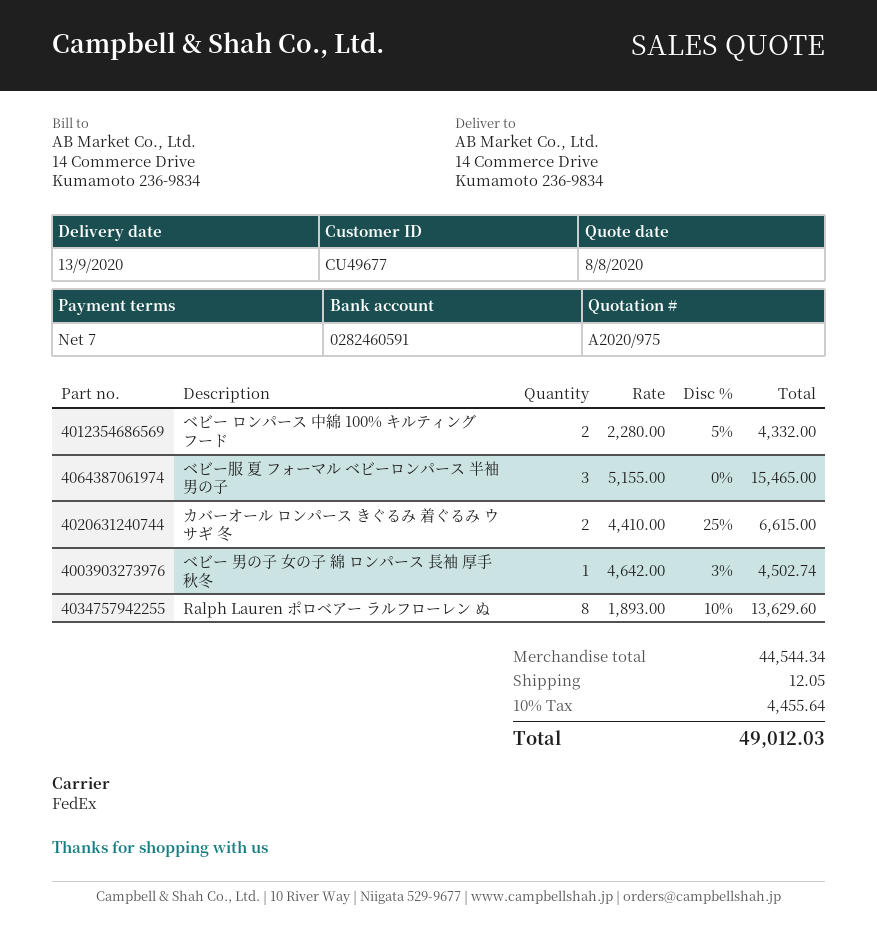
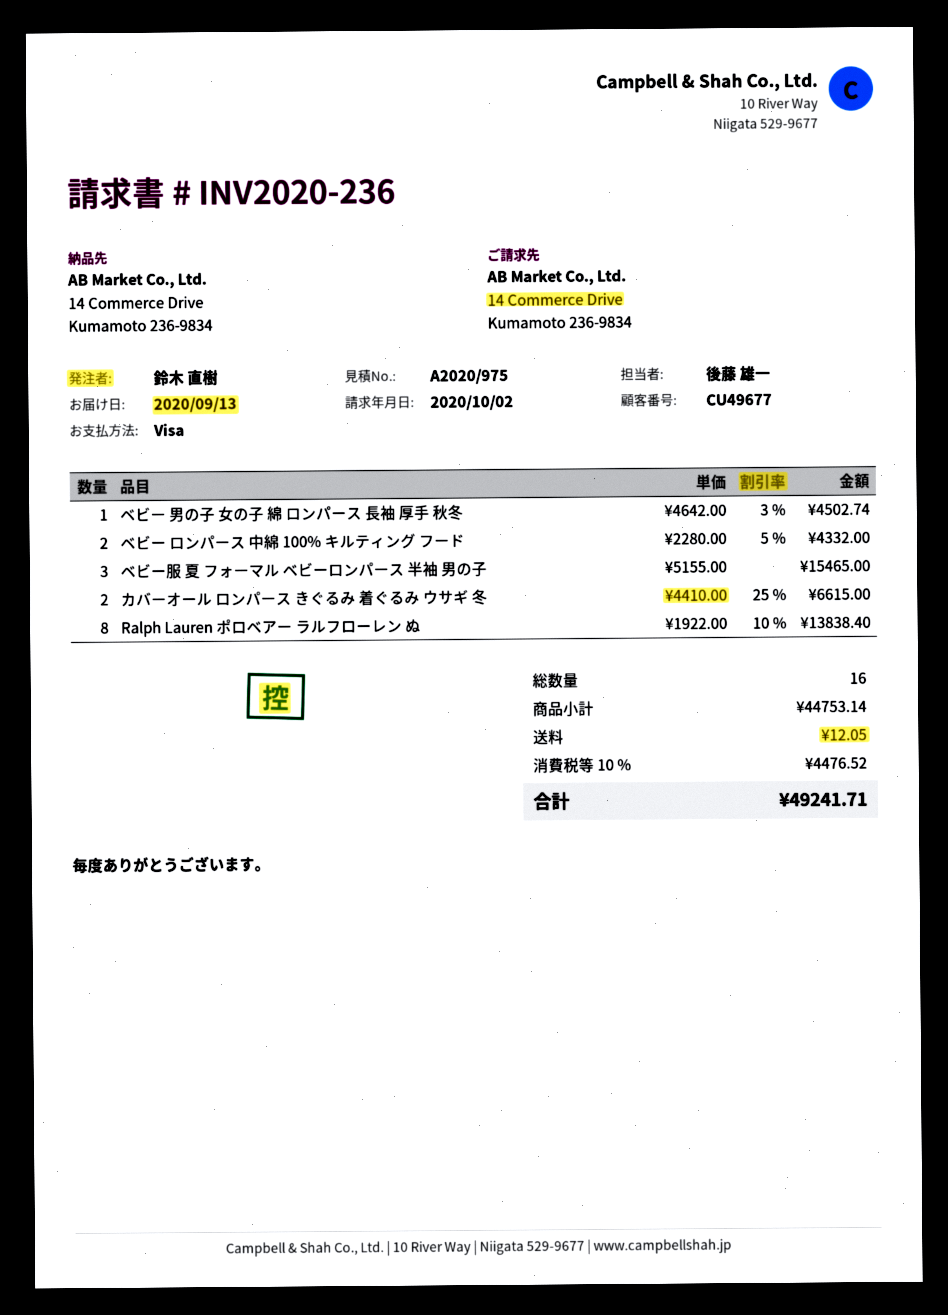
Ralph Lauren ポロベアー ラルフローレン ぬ: 8 x 1893.00 - 10% = 13629.60 -> 8 x 1922.00 - 10% = 13838.40
subtotal: 44544.34 -> 44753.14
tax: 10% = 4455.64 -> 10% = 4476.52
total: 49012.03 -> 49241.71

